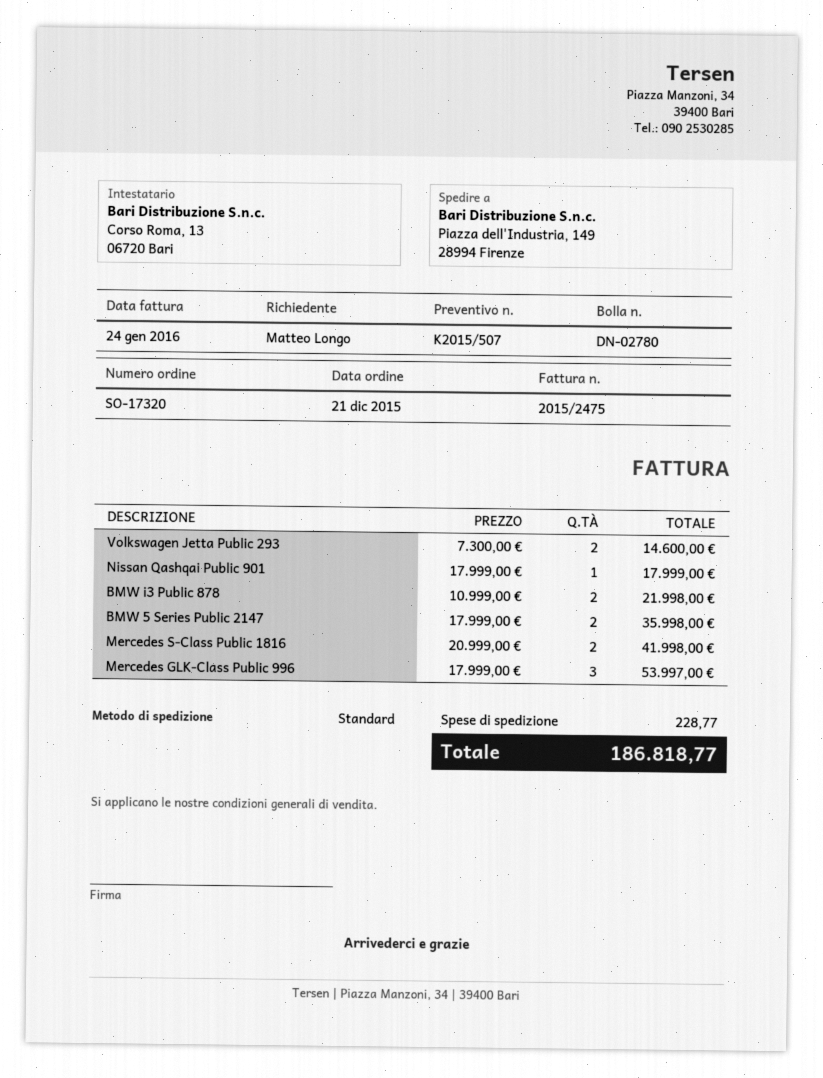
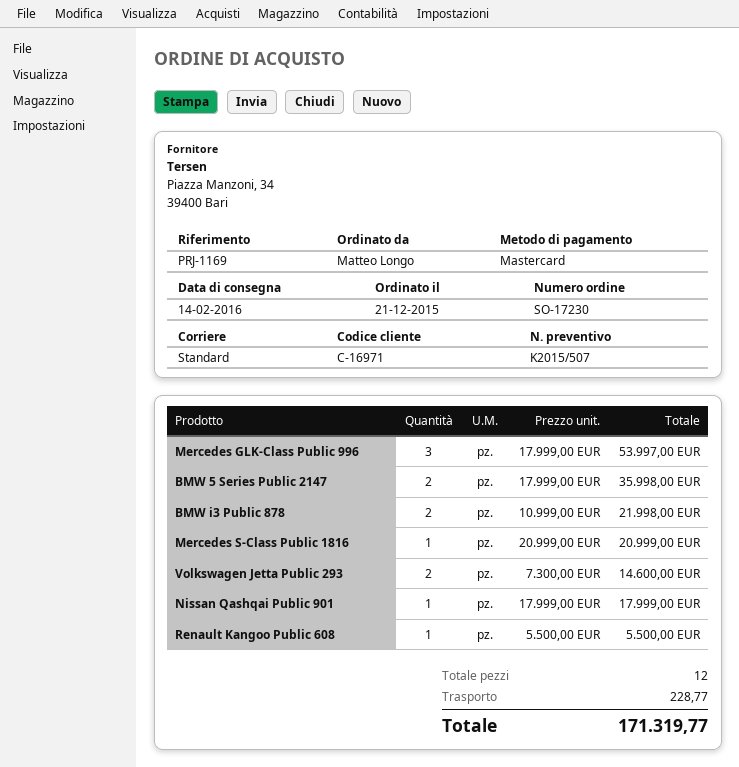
order number: SO-17320 -> SO-17230
Mercedes S-Class Public 1816: 2 x 20999.00 = 41998.00 -> 1 x 20999.00 = 20999.00
Renault Kangoo Public 608: none -> 1 x 5500.00 = 5500.00
total: 186818.77 -> 171319.77

